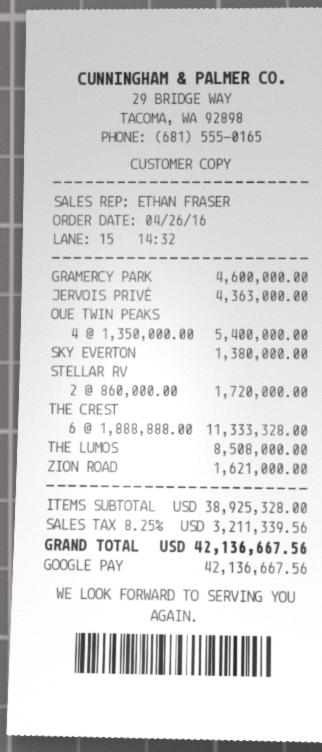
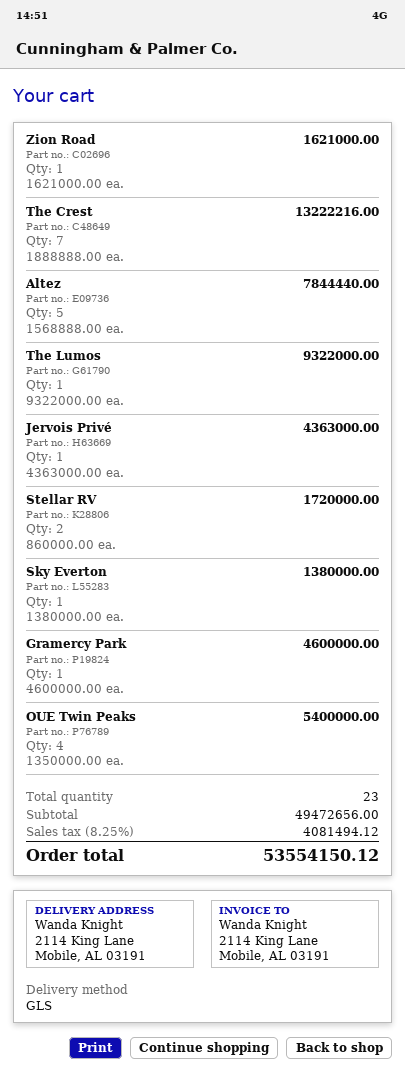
THE CREST: 6 x 1888888.00 = 11333328.00 -> 7 x 1888888.00 = 13222216.00
THE LUMOS: 1 x 8508000.00 = 8508000.00 -> 1 x 9322000.00 = 9322000.00
Altez: none -> 5 x 1568888.00 = 7844440.00
subtotal: 38925328.00 -> 49472656.00
tax: 8.25% = 3211339.56 -> 8.25% = 4081494.12
total: 42136667.56 -> 53554150.12

